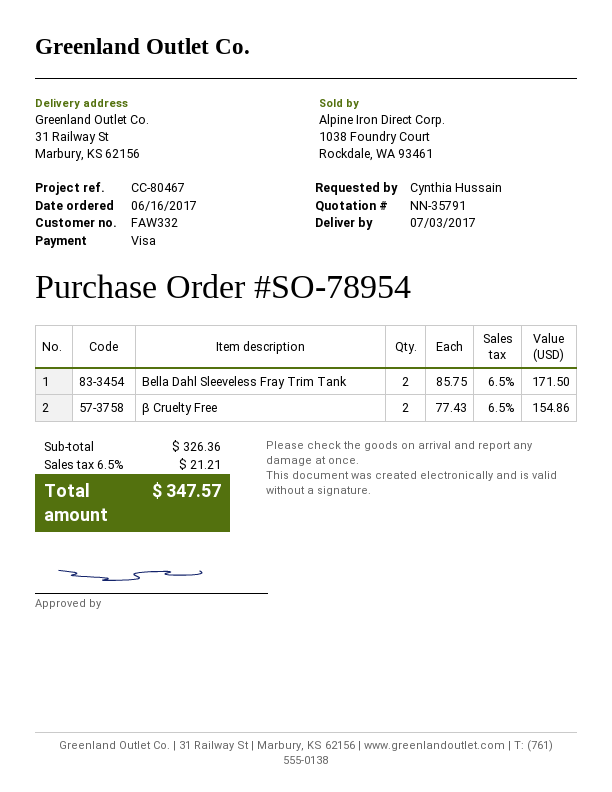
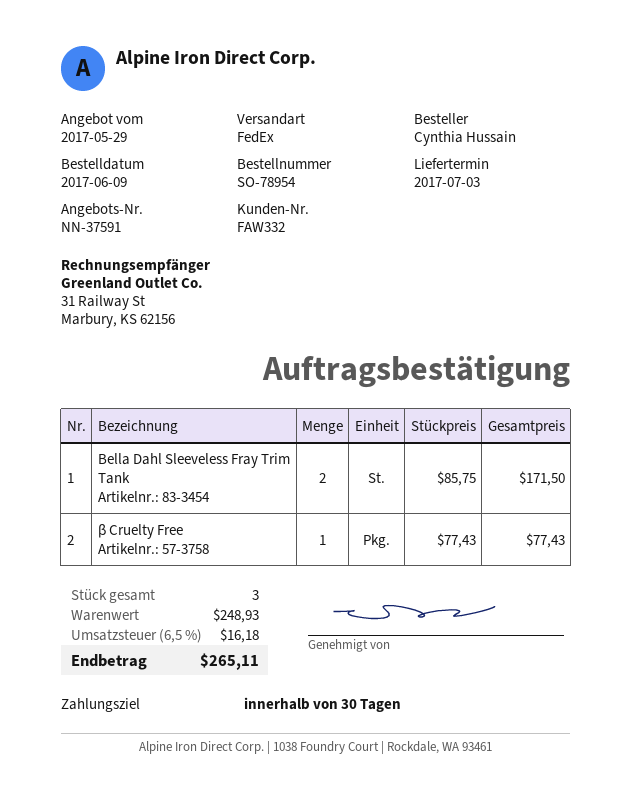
quote number: NN-35791 -> NN-37591
order date: 2017-06-16 -> 2017-06-09
β Cruelty Free: 2 x 77.43 = 154.86 -> 1 x 77.43 = 77.43
subtotal: 326.36 -> 248.93
tax: 6.5% = 21.21 -> 6.5% = 16.18
total: 347.57 -> 265.11

